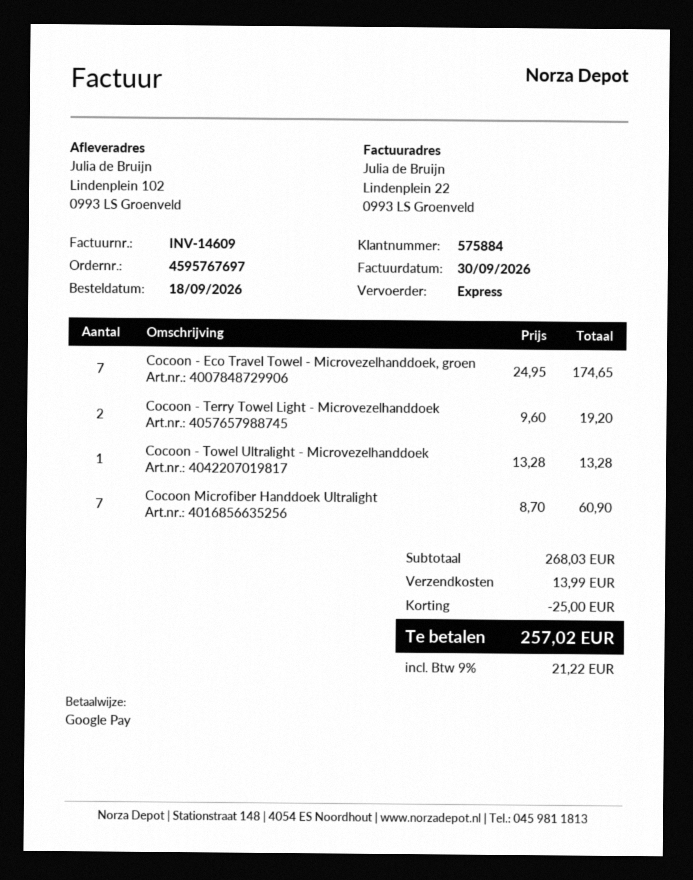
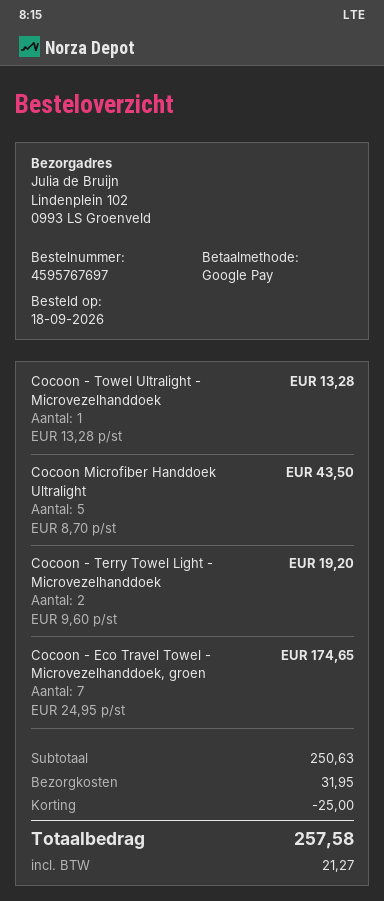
Cocoon Microfiber Handdoek Ultralight: 7 x 8.70 = 60.90 -> 5 x 8.70 = 43.50
subtotal: 268.03 -> 250.63
shipping: 13.99 -> 31.95
tax: 21.22 -> 21.27
total: 257.02 -> 257.58

